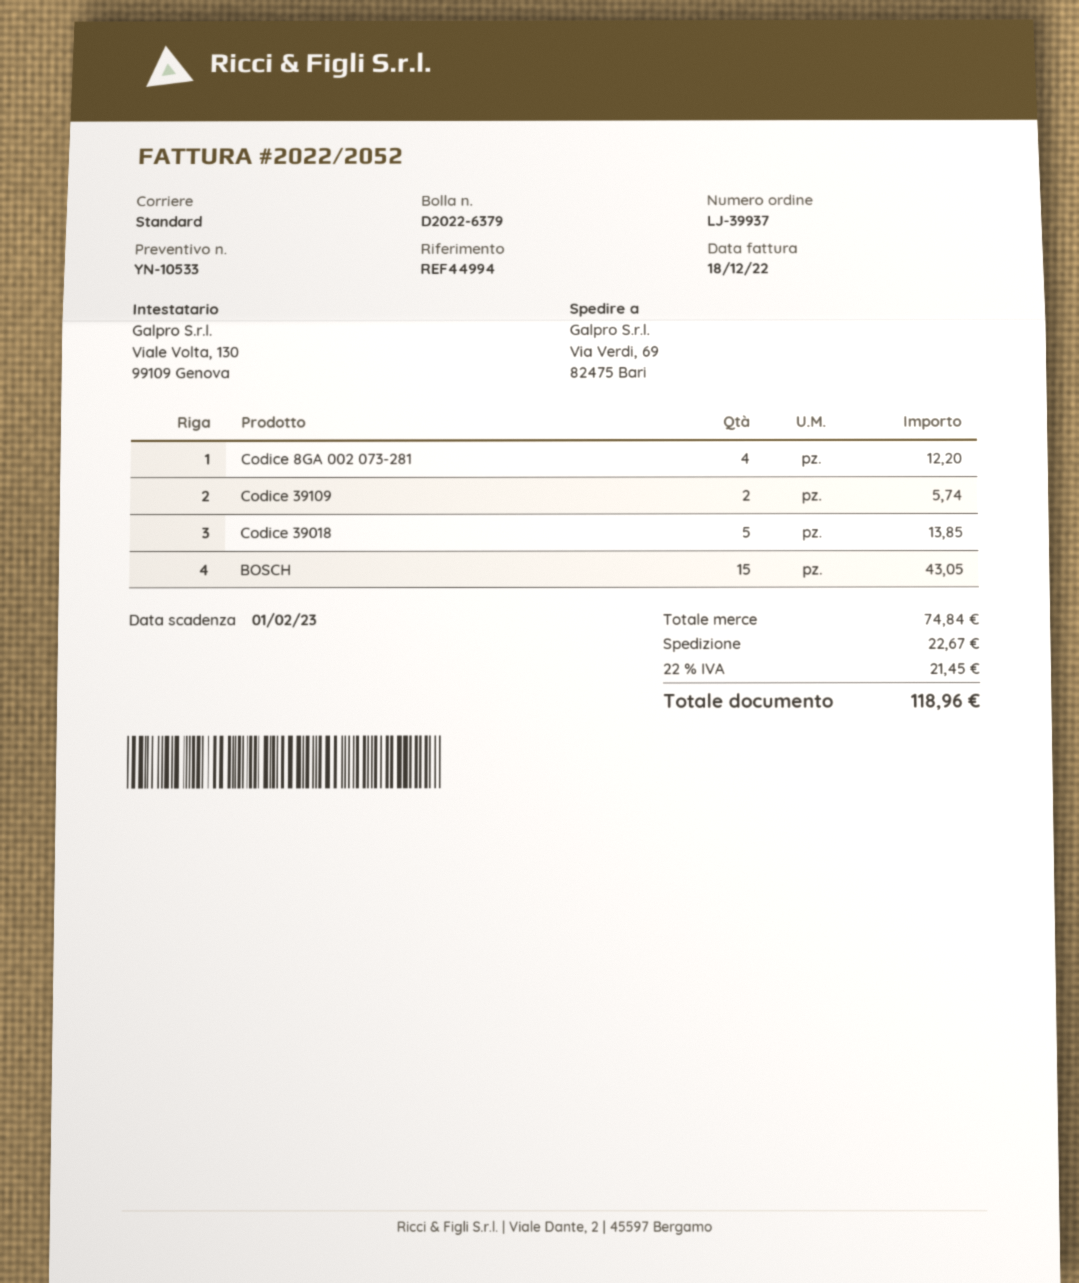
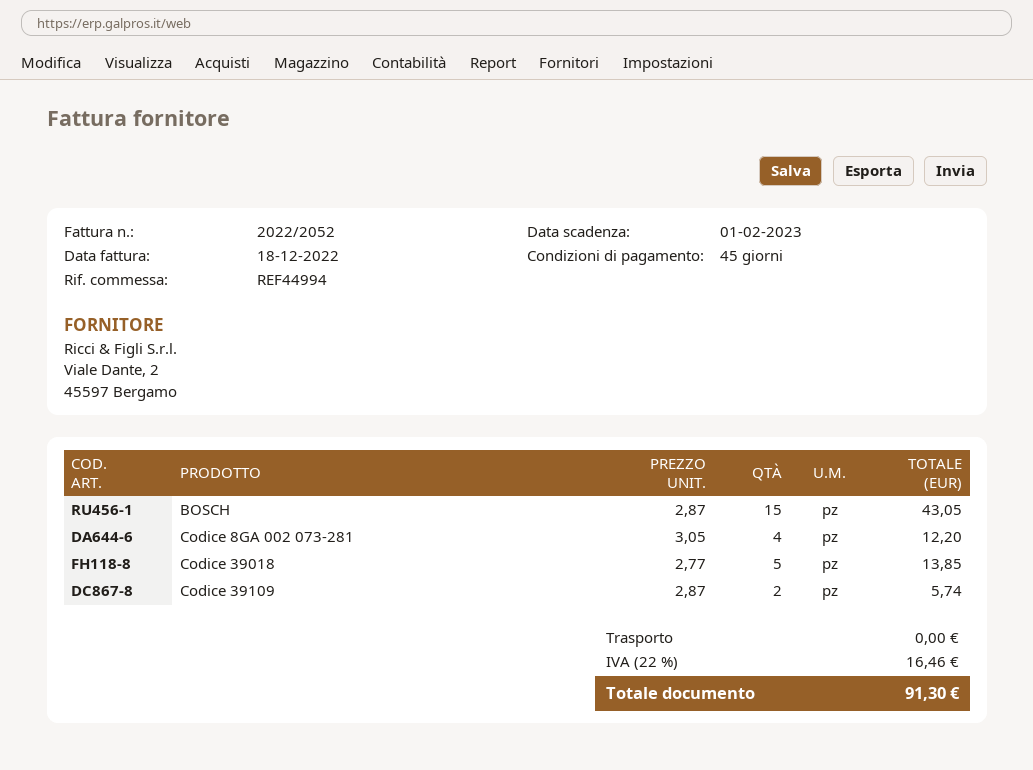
shipping: 22.67 -> 0.00
tax: 22% = 21.45 -> 22% = 16.46
total: 118.96 -> 91.30

